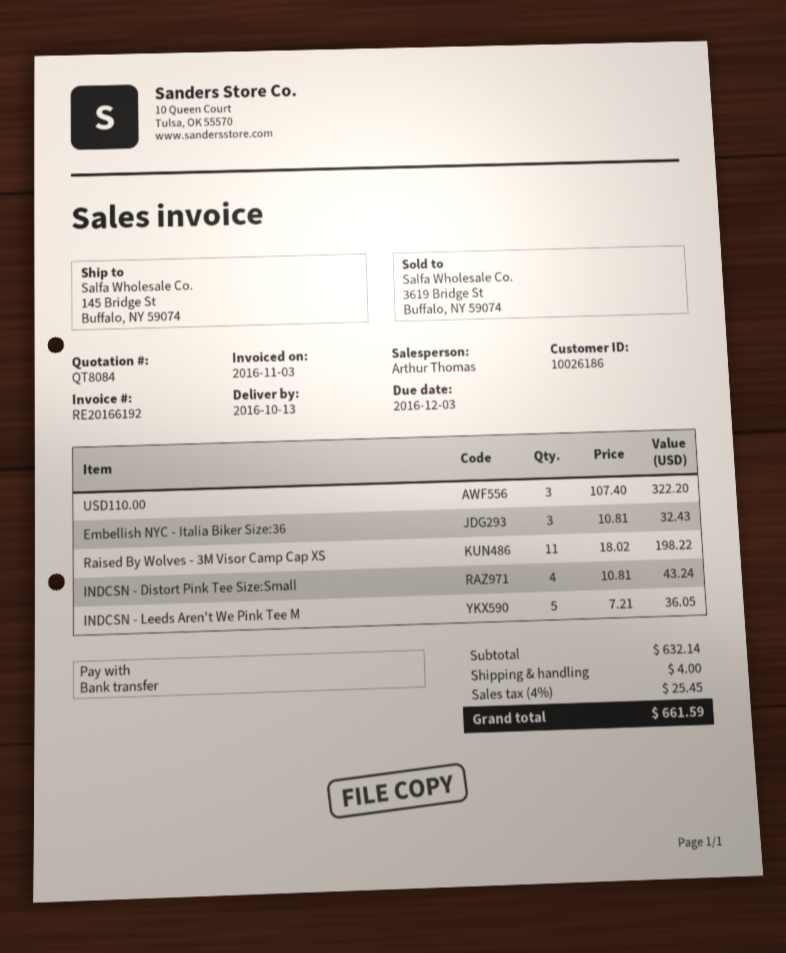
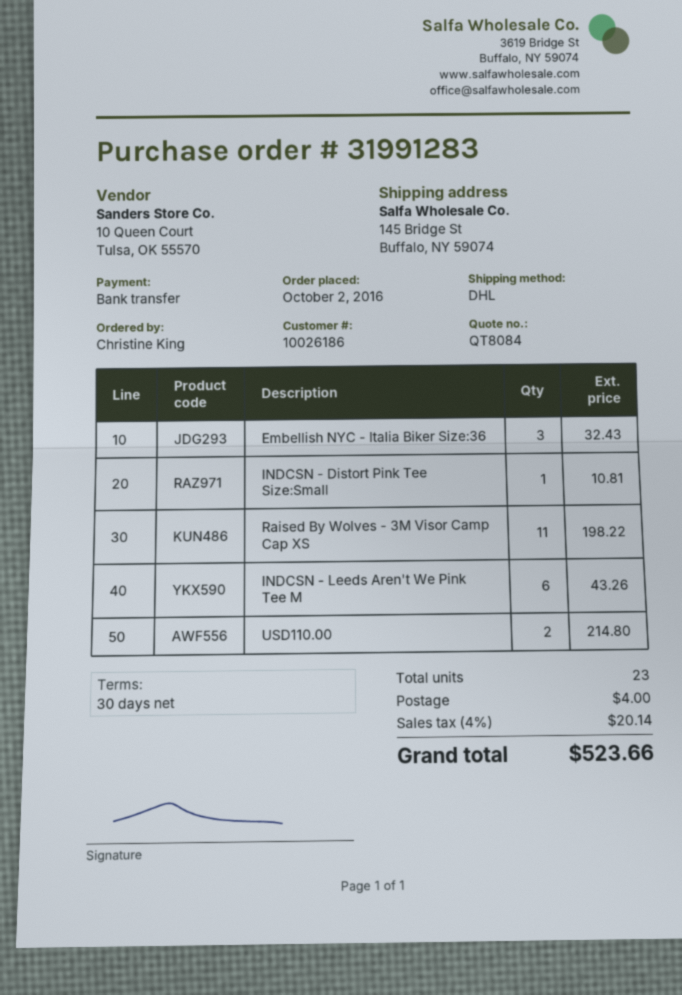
USD110.00: 3 for 322.20 -> 2 for 214.80
INDCSN - Distort Pink Tee Size:Small: 4 for 43.24 -> 1 for 10.81
INDCSN - Leeds Aren't We Pink Tee M: 5 for 36.05 -> 6 for 43.26
tax: 4% = 25.45 -> 4% = 20.14
total: 661.59 -> 523.66

